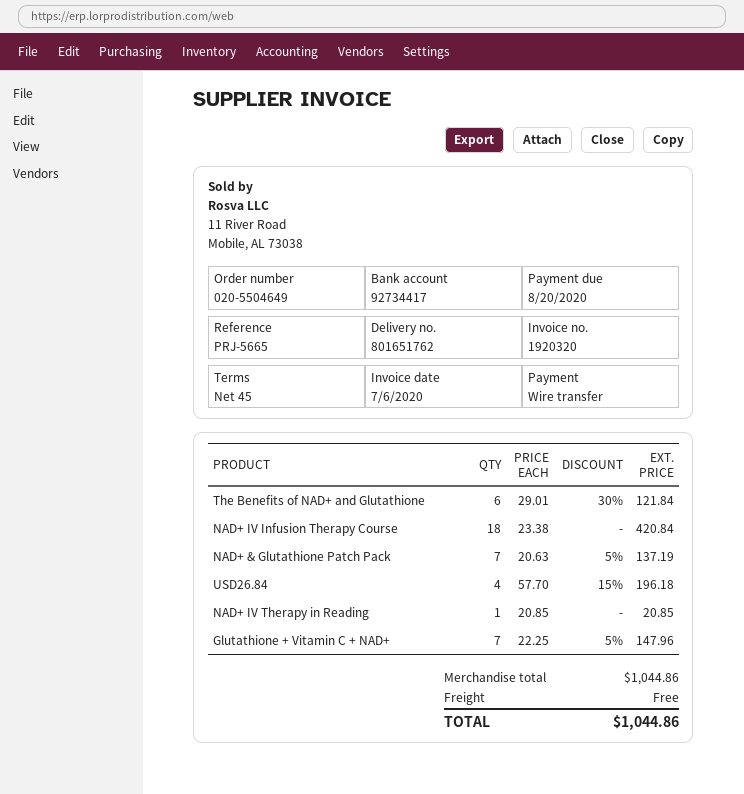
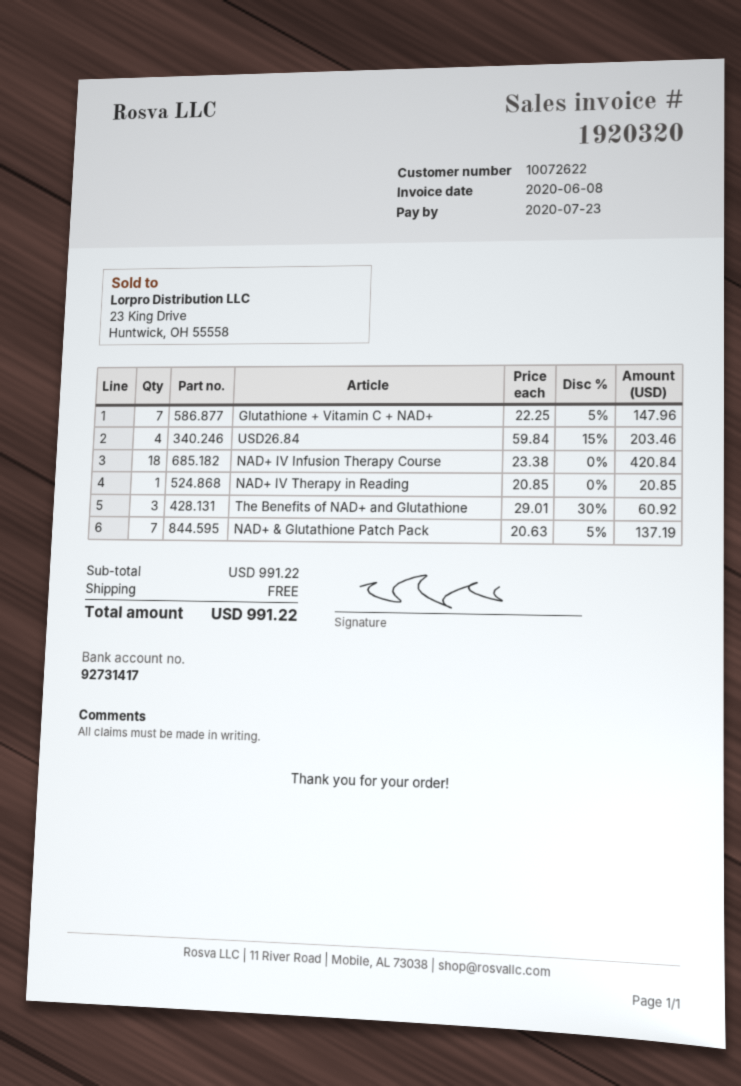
invoice date: 2020-07-06 -> 2020-06-08
due date: 2020-08-20 -> 2020-07-23
bank account: 92734417 -> 92731417
The Benefits of NAD+ and Glutathione: 6 x 29.01 - 30% = 121.84 -> 3 x 29.01 - 30% = 60.92
USD26.84: 4 x 57.70 - 15% = 196.18 -> 4 x 59.84 - 15% = 203.46
subtotal: 1044.86 -> 991.22
total: 1044.86 -> 991.22

